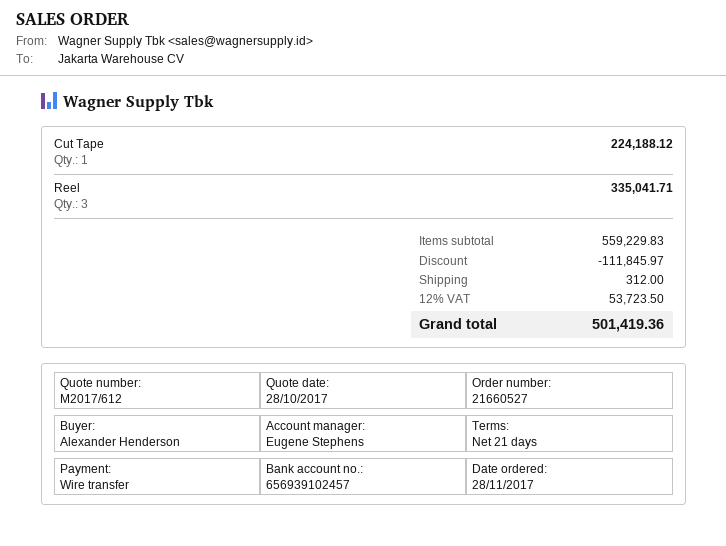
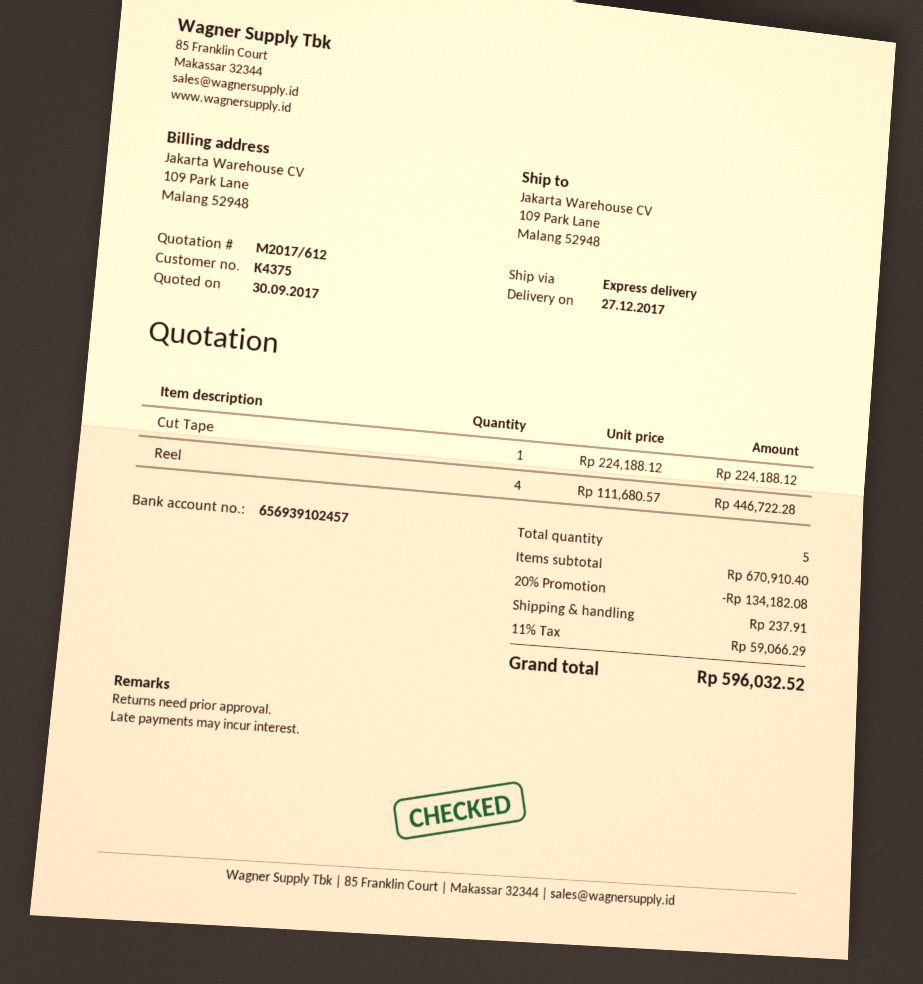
quote date: 2017-10-28 -> 2017-09-30
Reel: 3 for 335041.71 -> 4 for 446722.28
subtotal: 559229.83 -> 670910.40
discount: 111845.97 -> 134182.08
shipping: 312.00 -> 237.91
tax: 12% = 53723.50 -> 11% = 59066.29
total: 501419.36 -> 596032.52

